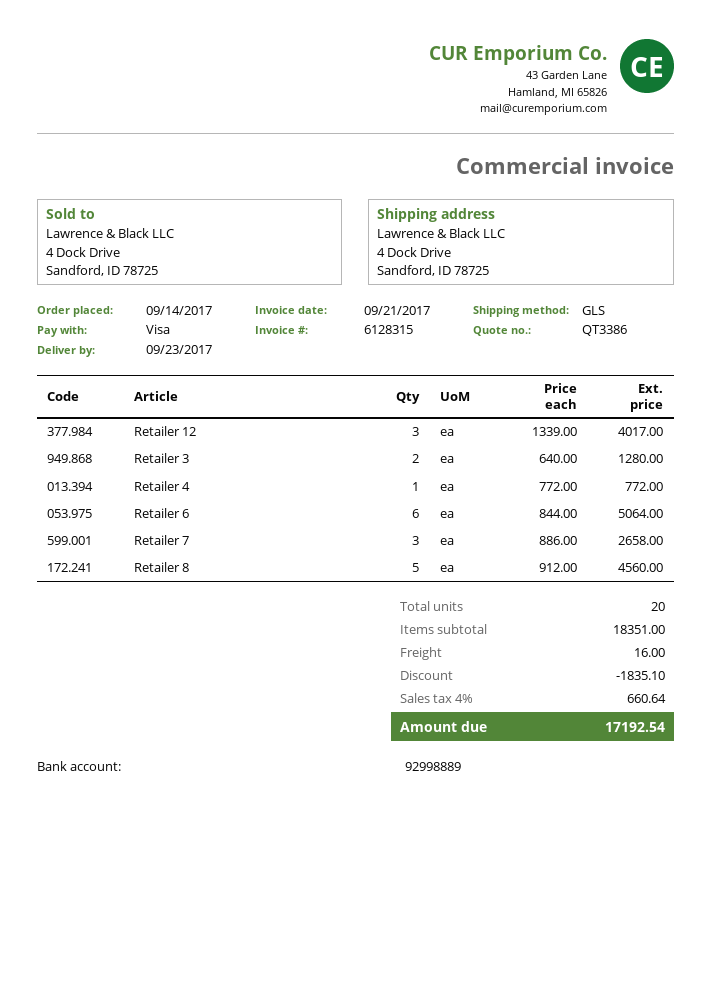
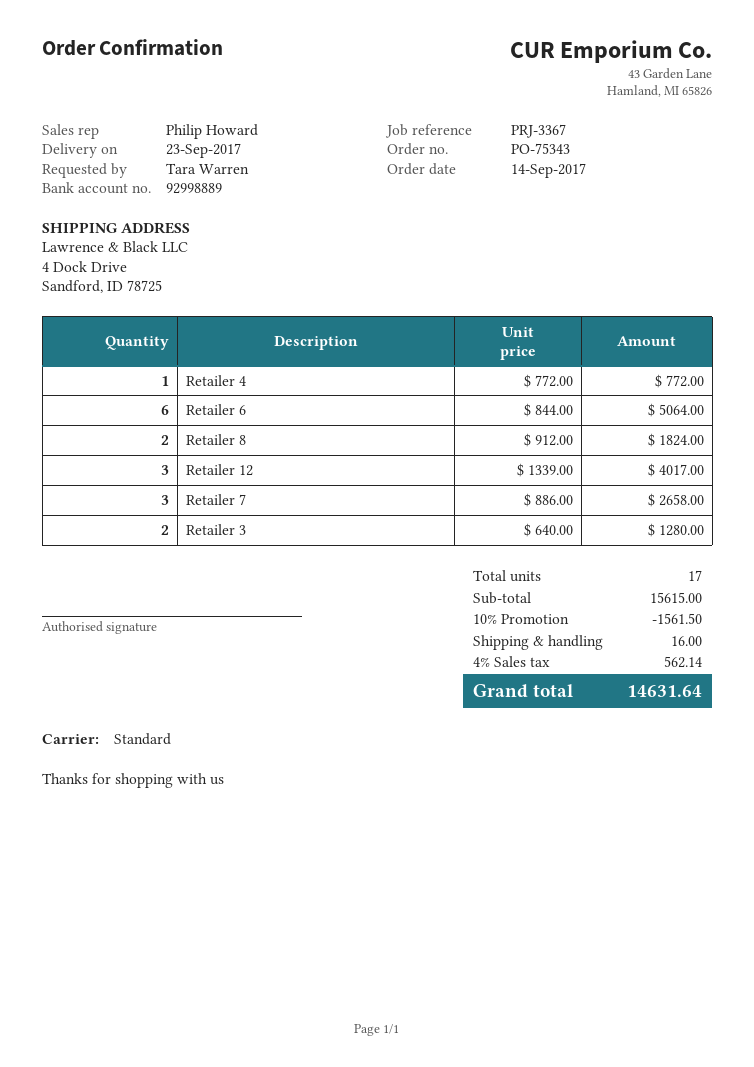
shipping method: GLS -> standard
Retailer 8: 5 x 912.00 = 4560.00 -> 2 x 912.00 = 1824.00
total quantity: 20 -> 17
subtotal: 18351.00 -> 15615.00
discount: 1835.10 -> 1561.50
tax: 4% = 660.64 -> 4% = 562.14
total: 17192.54 -> 14631.64

